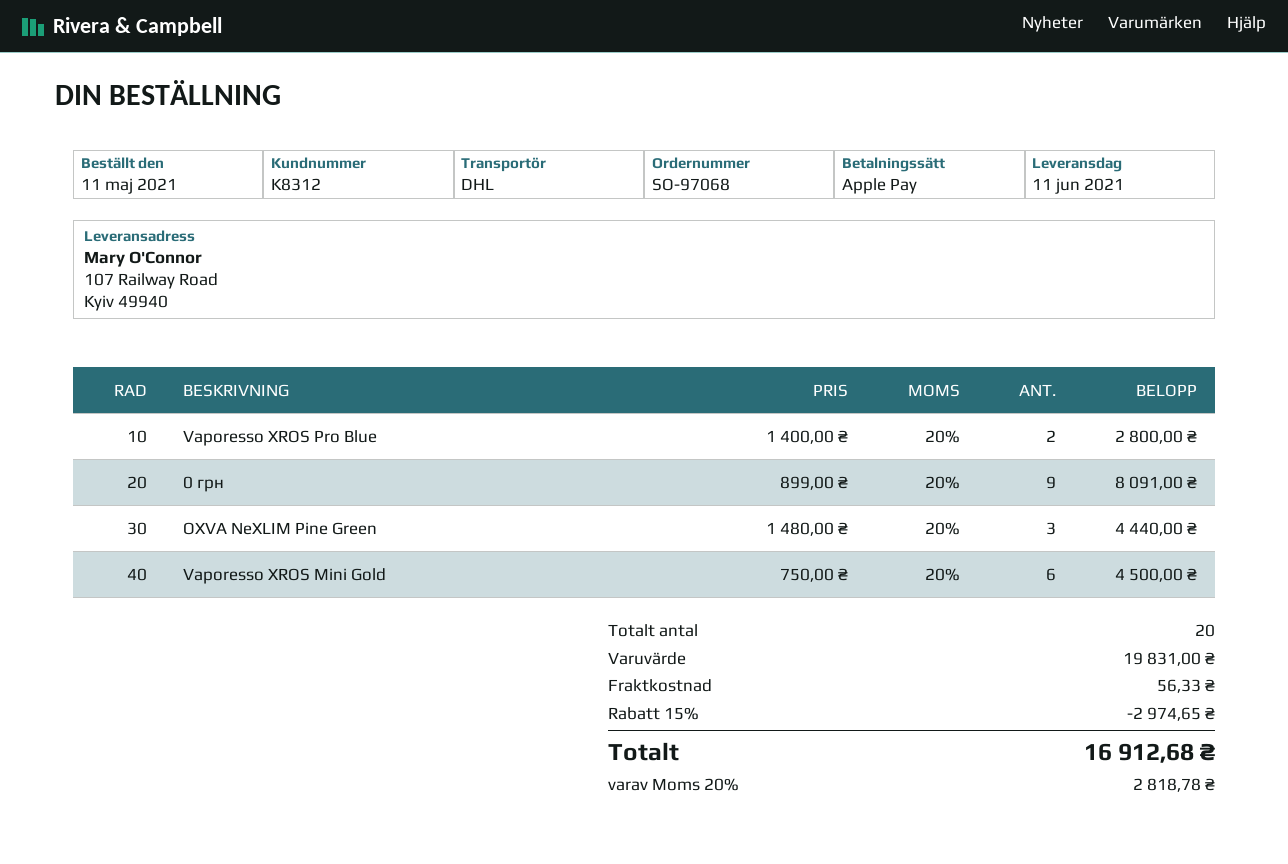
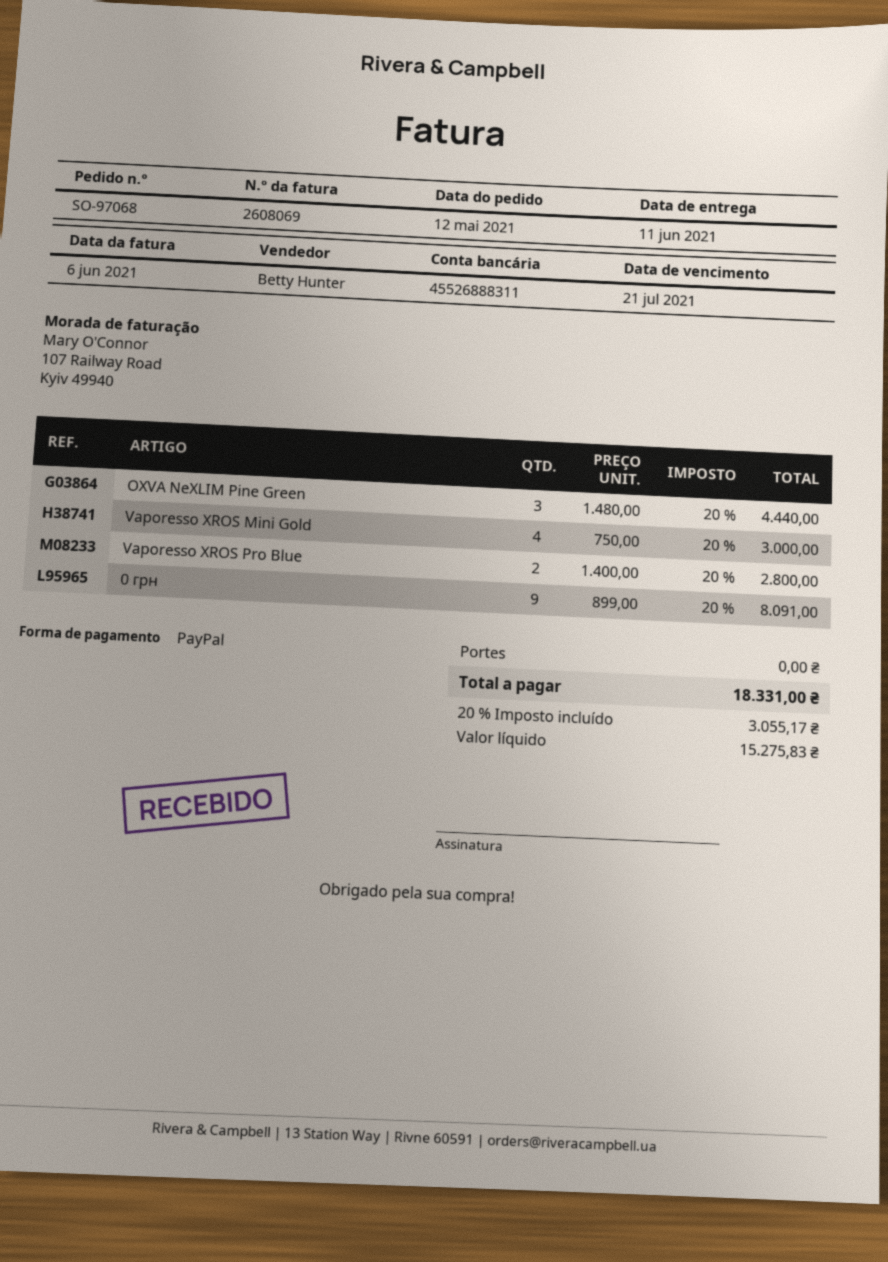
order date: 2021-05-11 -> 2021-05-12
payment method: Apple Pay -> PayPal
Vaporesso XROS Mini Gold: 6 x 750.00 = 4500.00 -> 4 x 750.00 = 3000.00
discount: 15% = 2974.65 -> none
shipping: 56.33 -> 0.00
tax: 20% = 2818.78 -> 20% = 3055.17
total: 16912.68 -> 18331.00

